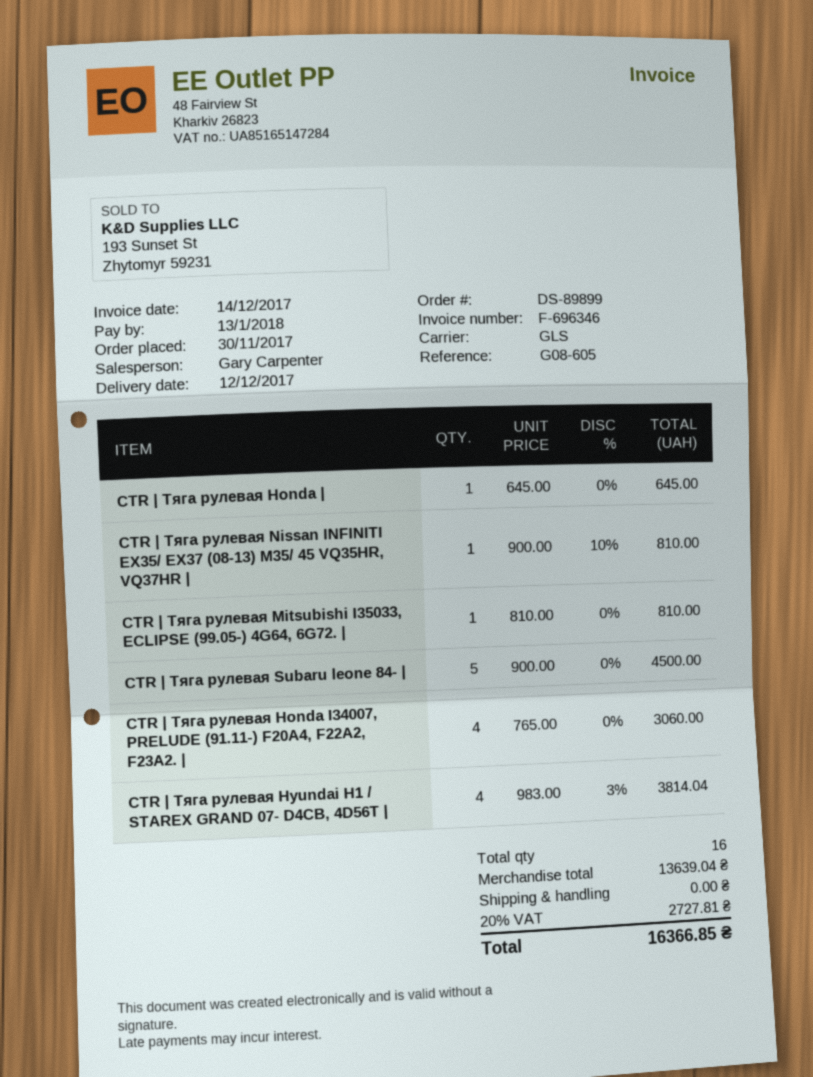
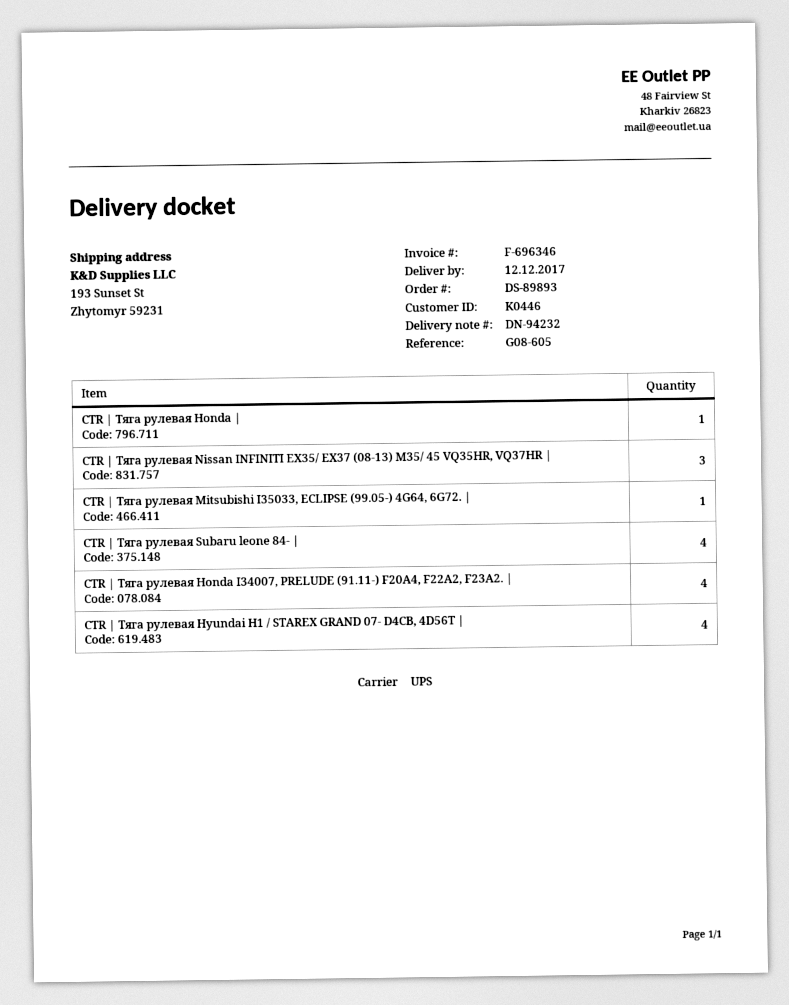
order number: DS-89899 -> DS-89893
shipping method: GLS -> UPS
CTR | Тяга рулевая Nissan INFINITI EX35/ EX37 (08-13) M35/ 45 VQ35HR, VQ37HR |: 1 -> 3
CTR | Тяга рулевая Subaru leone 84- |: 5 -> 4

